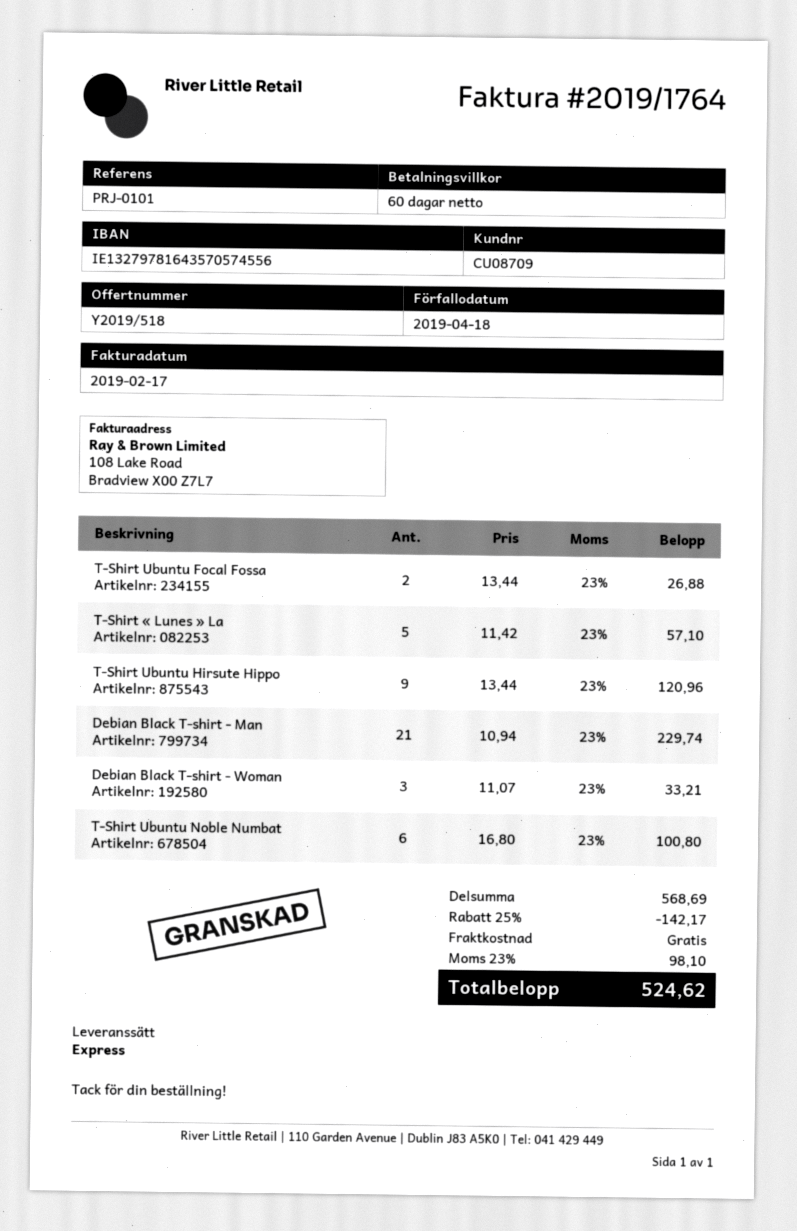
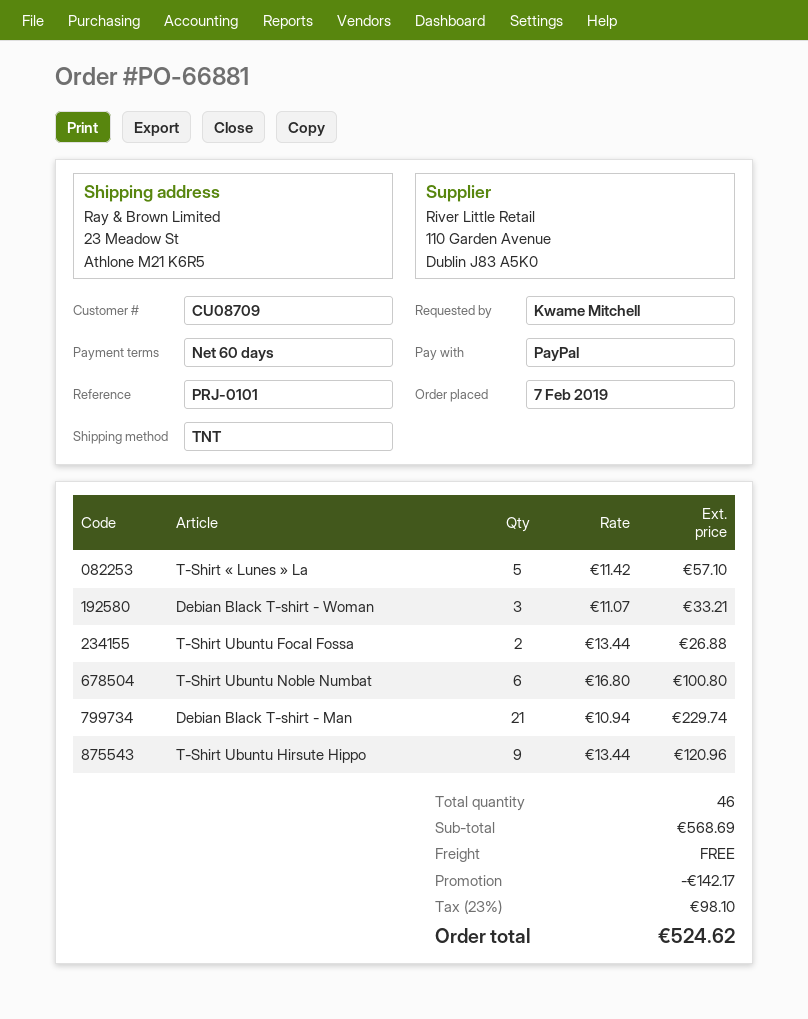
shipping method: express -> TNT

